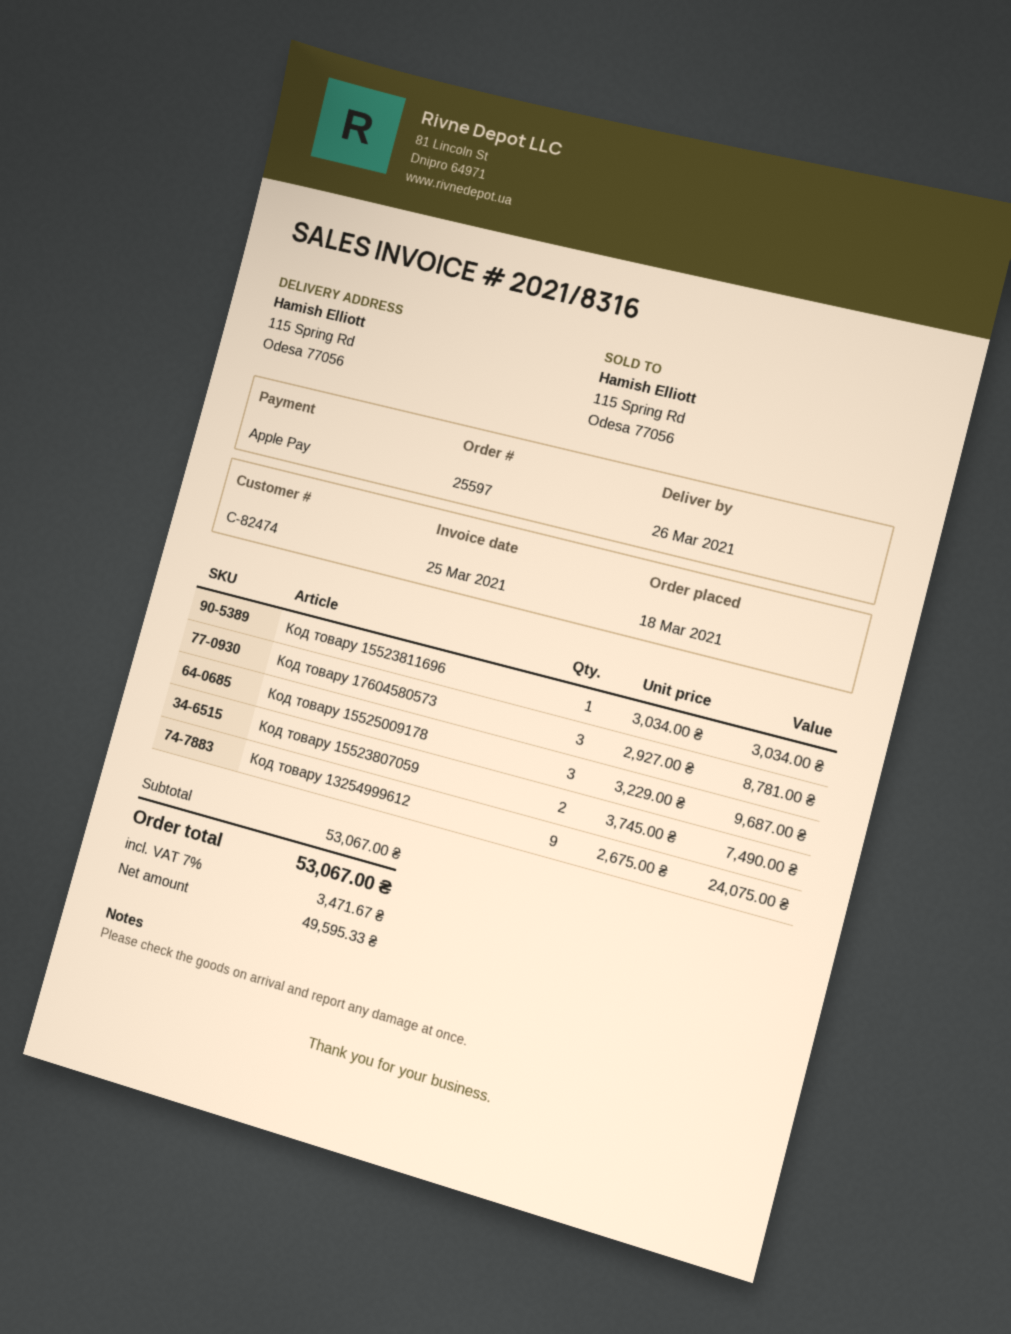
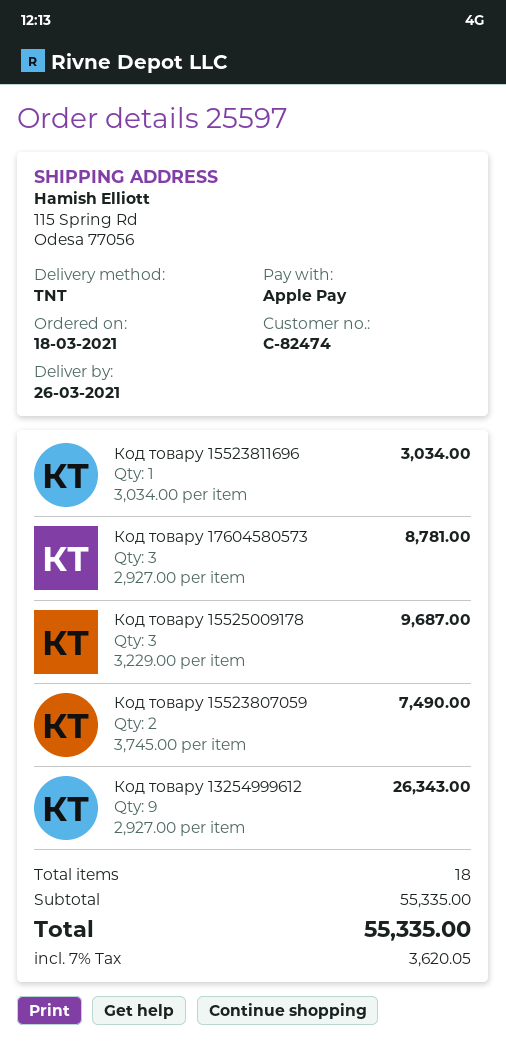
Код товару 13254999612: 9 x 2675.00 = 24075.00 -> 9 x 2927.00 = 26343.00
subtotal: 53067.00 -> 55335.00
tax: 7% = 3471.67 -> 7% = 3620.05
total: 53067.00 -> 55335.00

